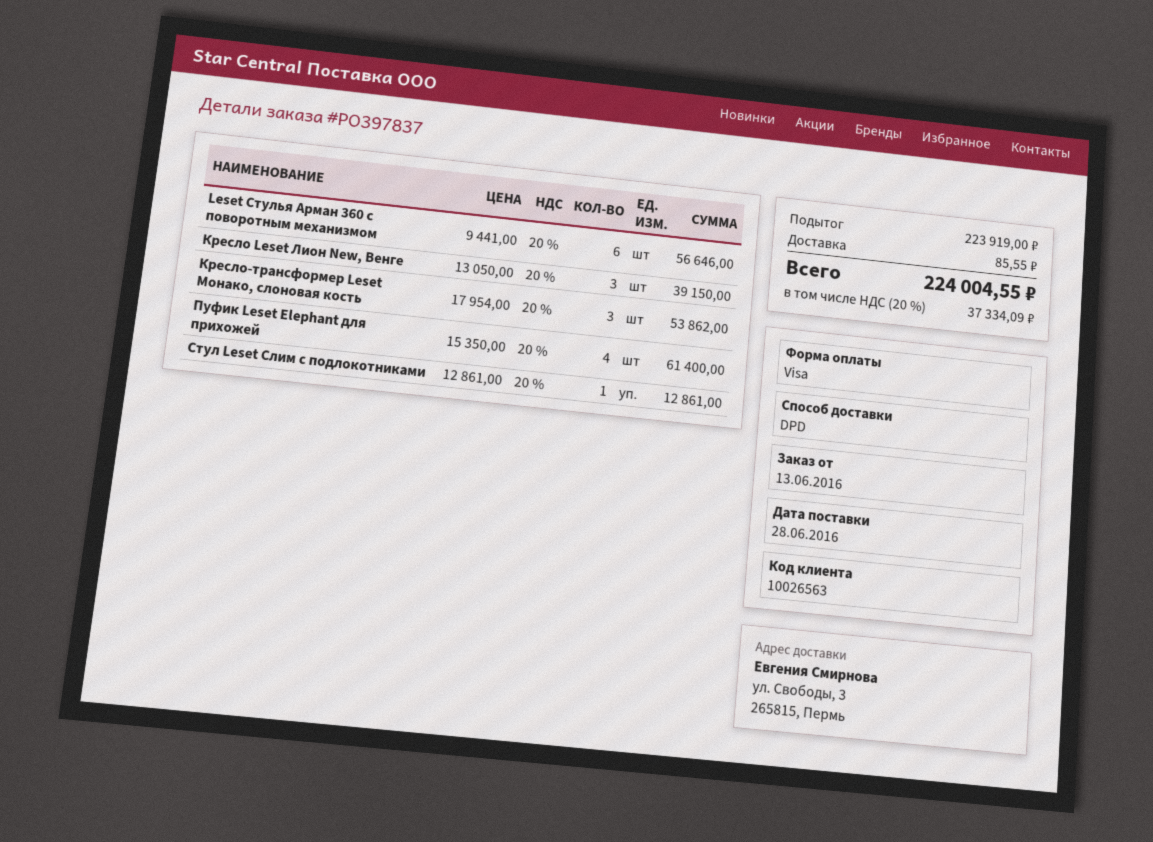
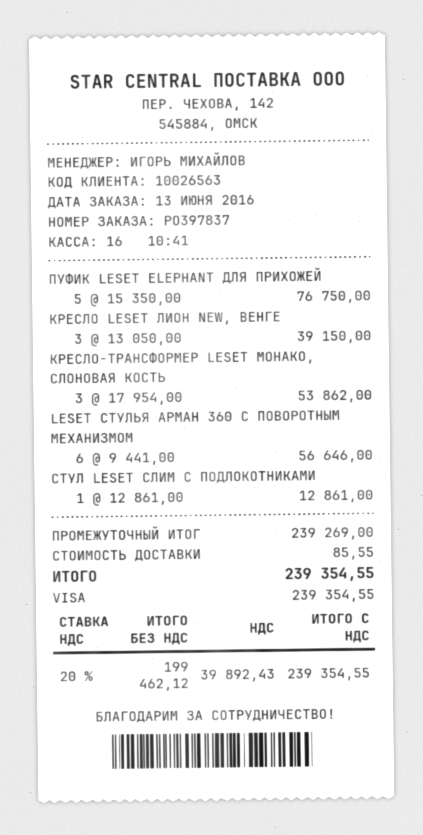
Пуфик Leset Elephant для прихожей: 4 x 15350.00 = 61400.00 -> 5 x 15350.00 = 76750.00
subtotal: 223919.00 -> 239269.00
tax: 20% = 37334.09 -> 20% = 39892.43
total: 224004.55 -> 239354.55

